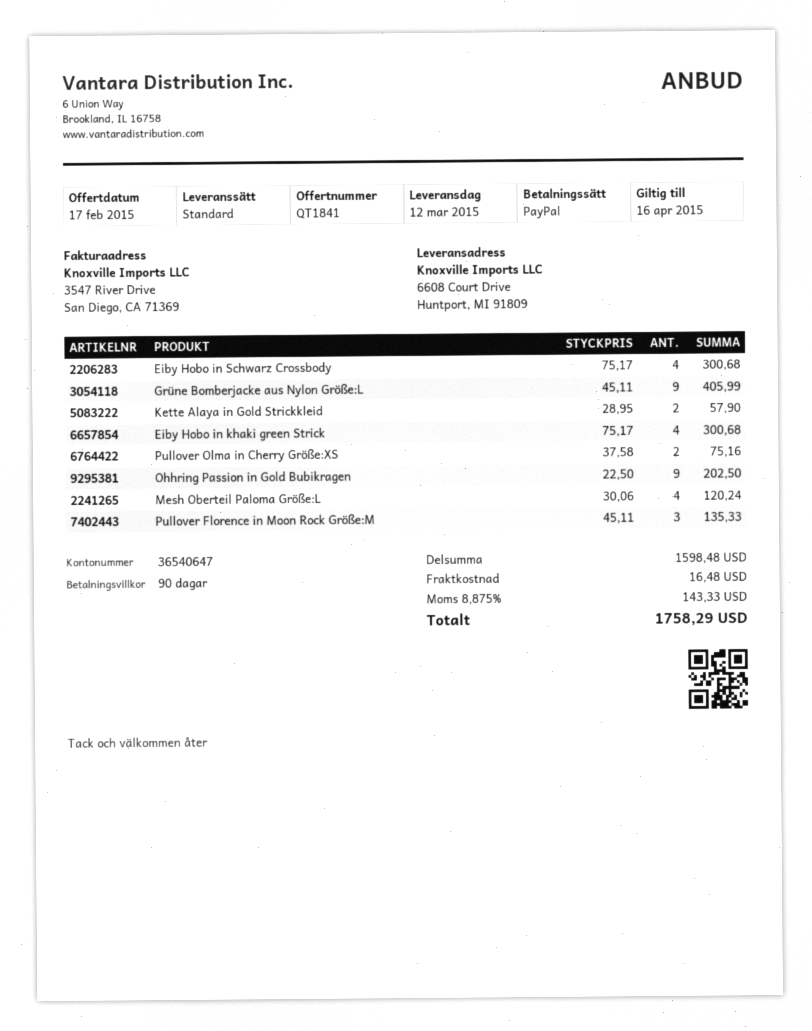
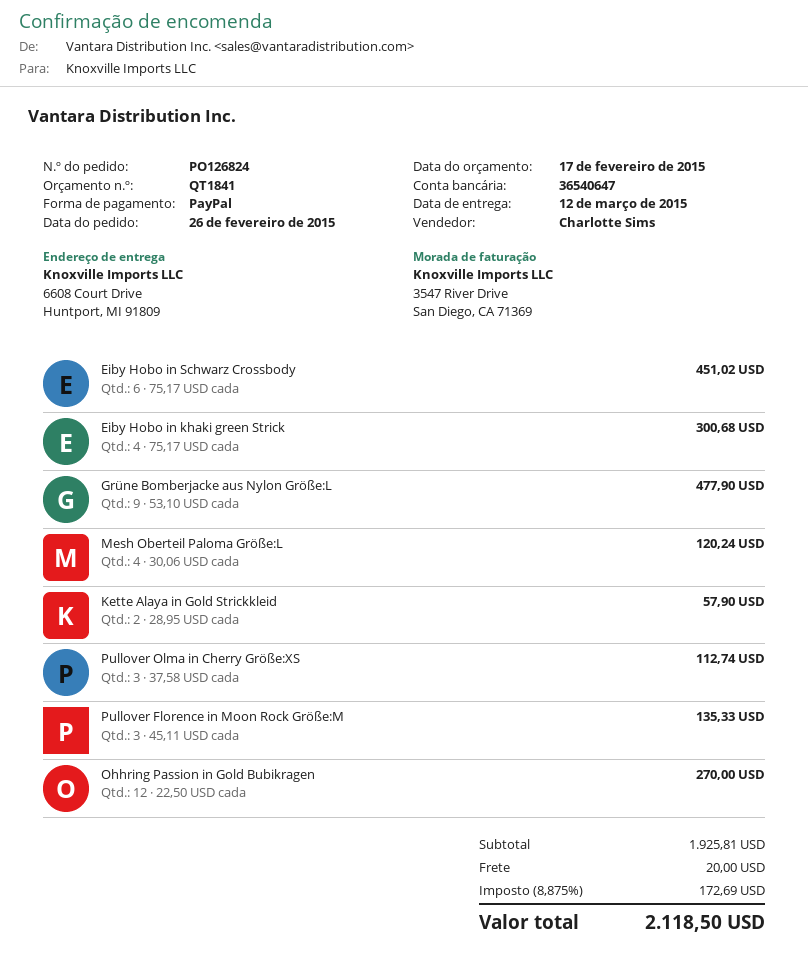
Eiby Hobo in Schwarz Crossbody: 4 x 75.17 = 300.68 -> 6 x 75.17 = 451.02
Grüne Bomberjacke aus Nylon Größe:L: 9 x 45.11 = 405.99 -> 9 x 53.10 = 477.90
Pullover Olma in Cherry Größe:XS: 2 x 37.58 = 75.16 -> 3 x 37.58 = 112.74
Ohhring Passion in Gold Bubikragen: 9 x 22.50 = 202.50 -> 12 x 22.50 = 270.00
subtotal: 1598.48 -> 1925.81
shipping: 16.48 -> 20.00
tax: 8.875% = 143.33 -> 8.875% = 172.69
total: 1758.29 -> 2118.50

